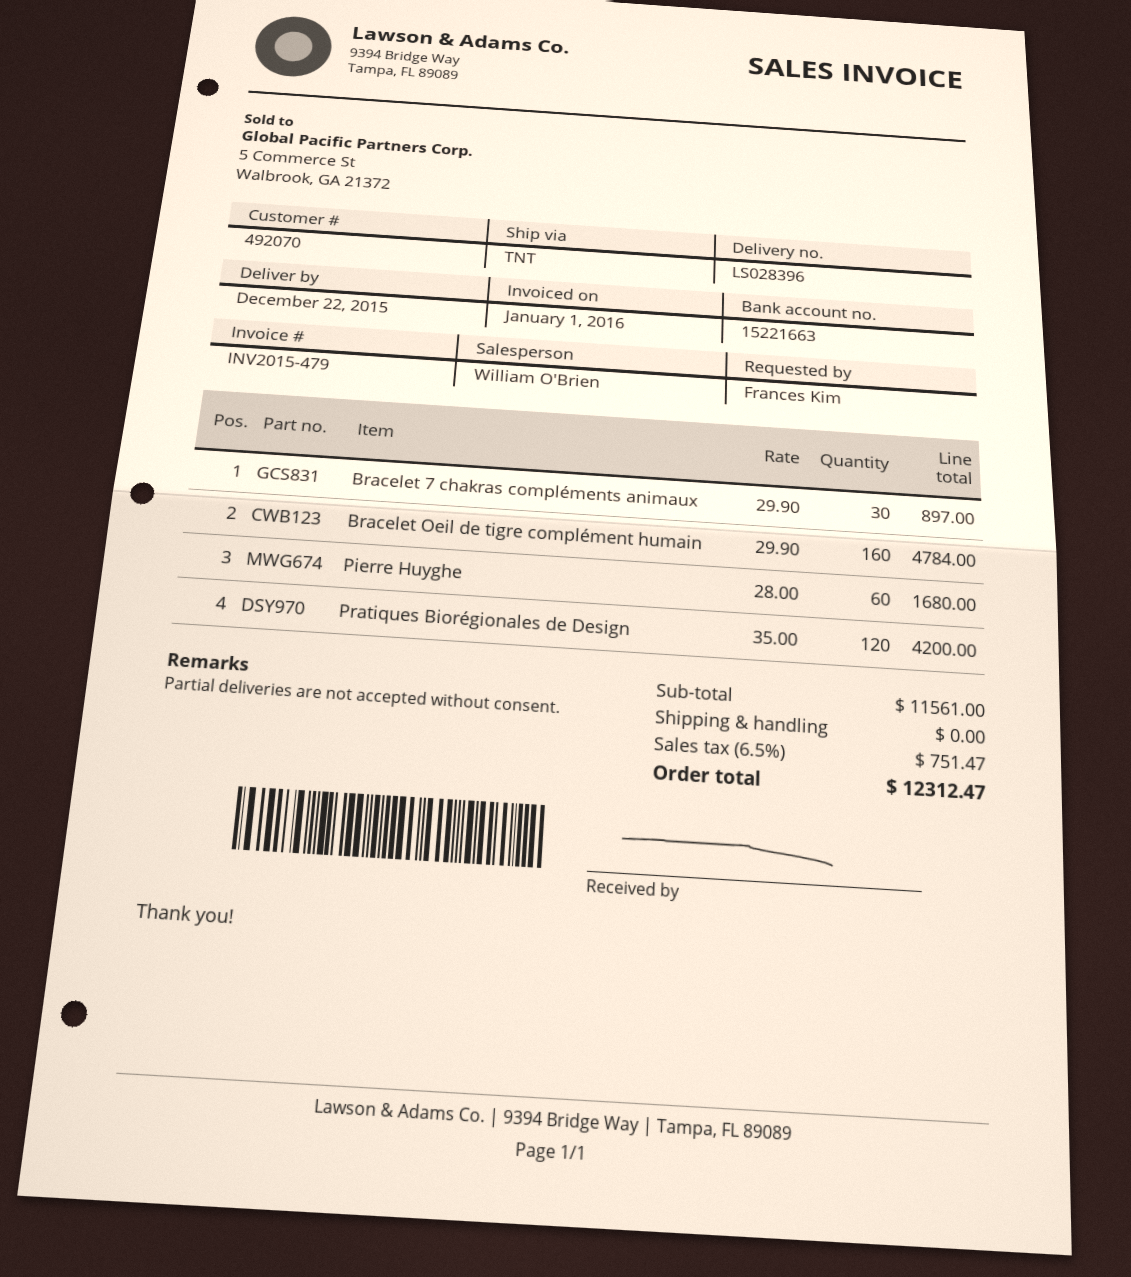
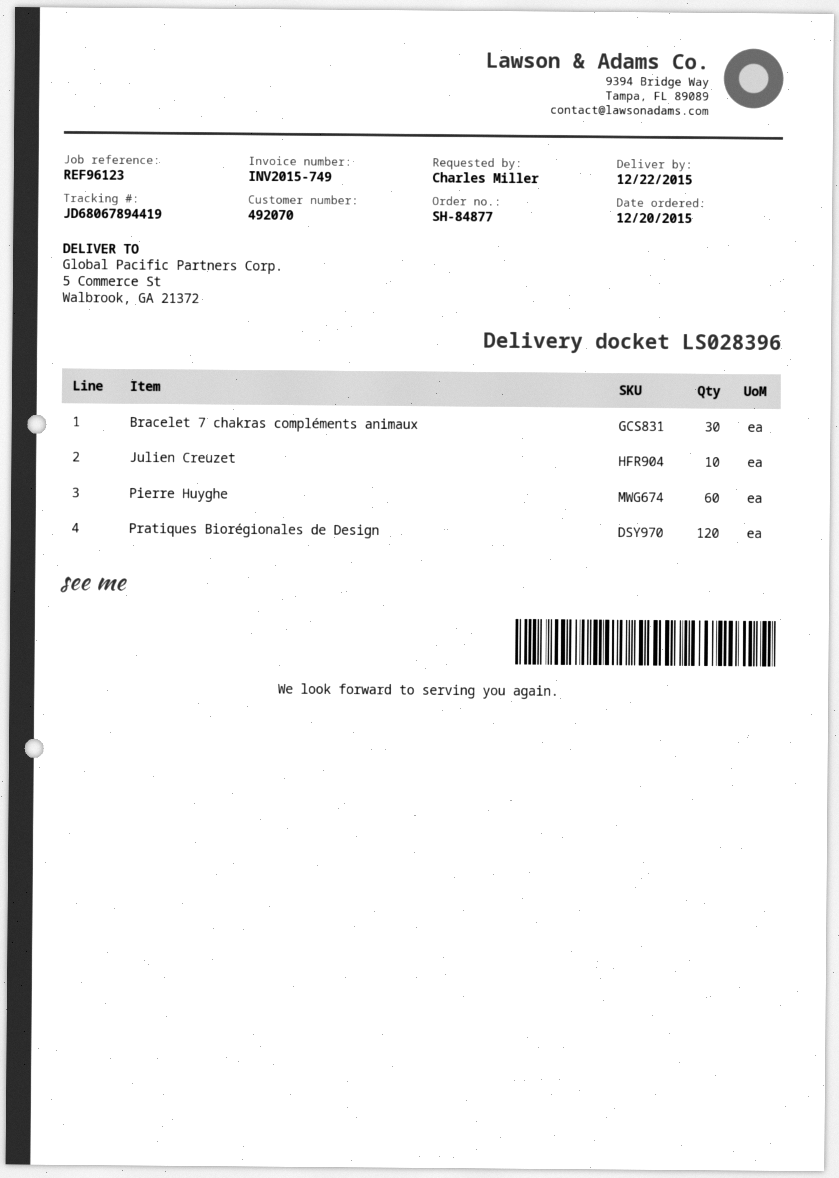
invoice number: INV2015-479 -> INV2015-749
ordered by: Frances Kim -> Charles Miller
Bracelet Oeil de tigre complément humain: 160 -> none
Julien Creuzet: none -> 10

